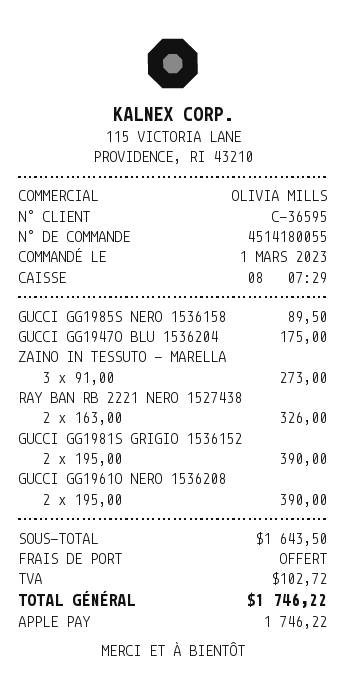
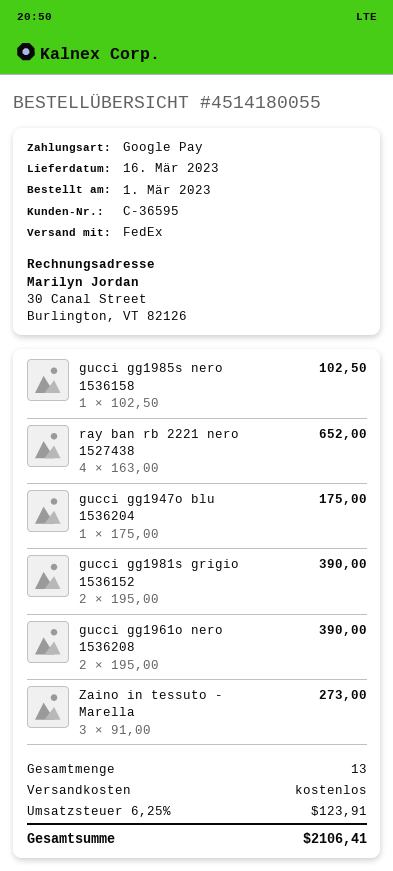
payment method: Apple Pay -> Google Pay
GUCCI GG1985S NERO 1536158: 1 x 89.50 = 89.50 -> 1 x 102.50 = 102.50
RAY BAN RB 2221 NERO 1527438: 2 x 163.00 = 326.00 -> 4 x 163.00 = 652.00
tax: 102.72 -> 123.91
total: 1746.22 -> 2106.41

